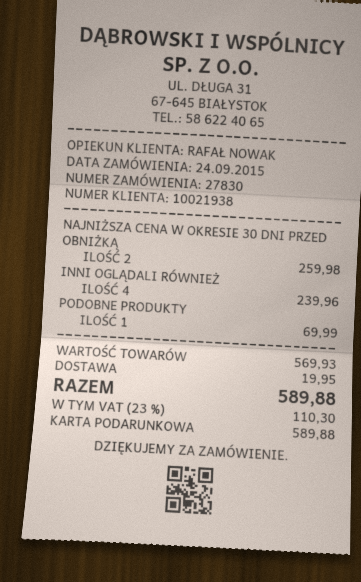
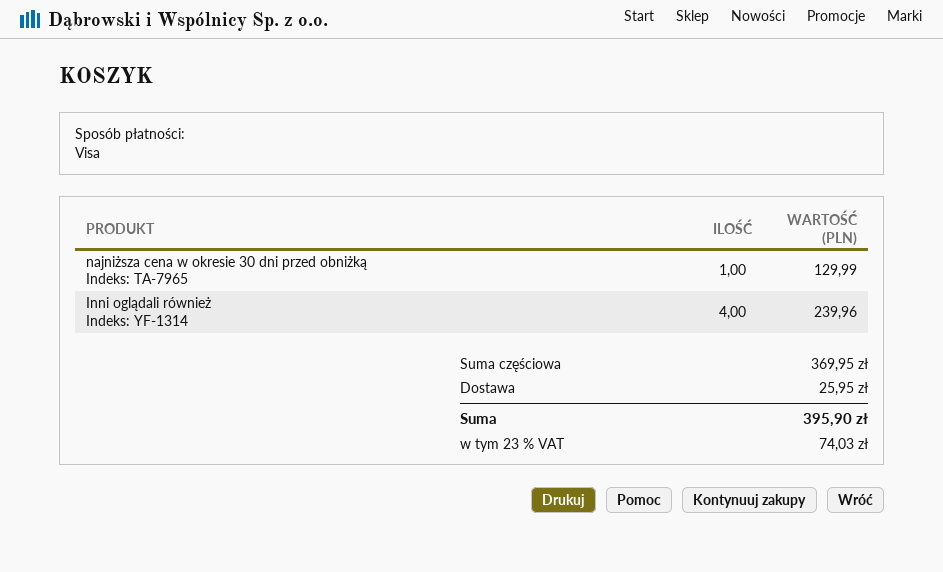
payment method: gift card -> Visa
NAJNIŻSZA CENA W OKRESIE 30 DNI PRZED OBNIŻKĄ: 2 for 259.98 -> 1 for 129.99
PODOBNE PRODUKTY: 1 for 69.99 -> none
subtotal: 569.93 -> 369.95
shipping: 19.95 -> 25.95
tax: 23% = 110.30 -> 23% = 74.03
total: 589.88 -> 395.90

